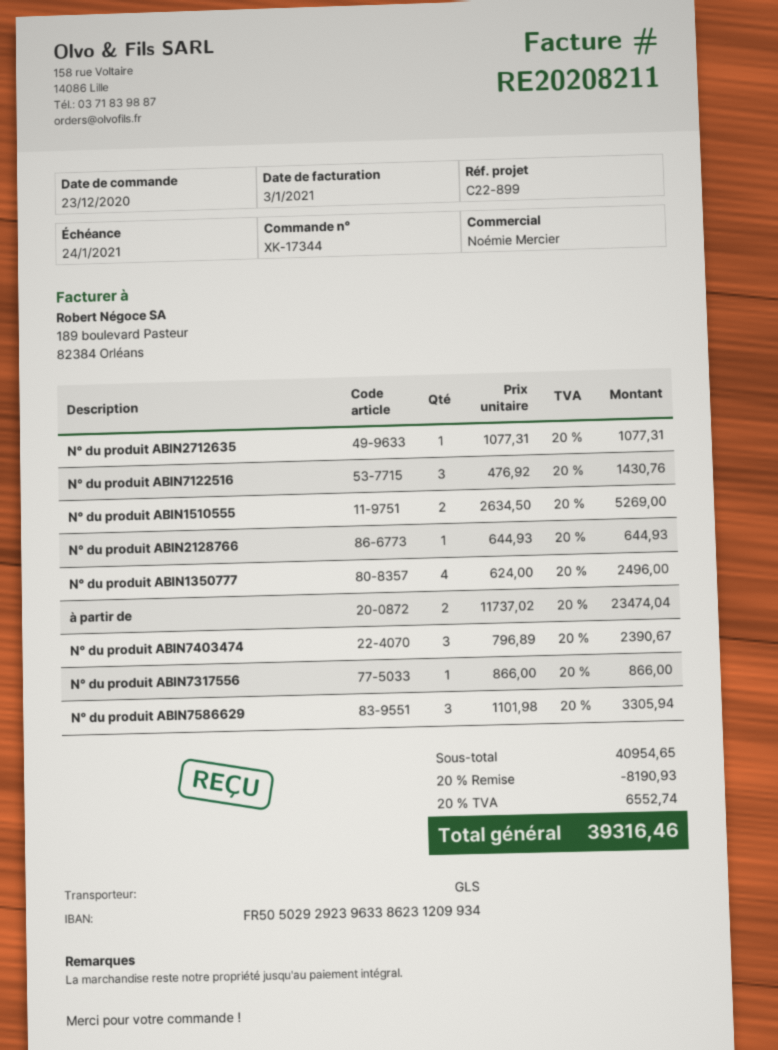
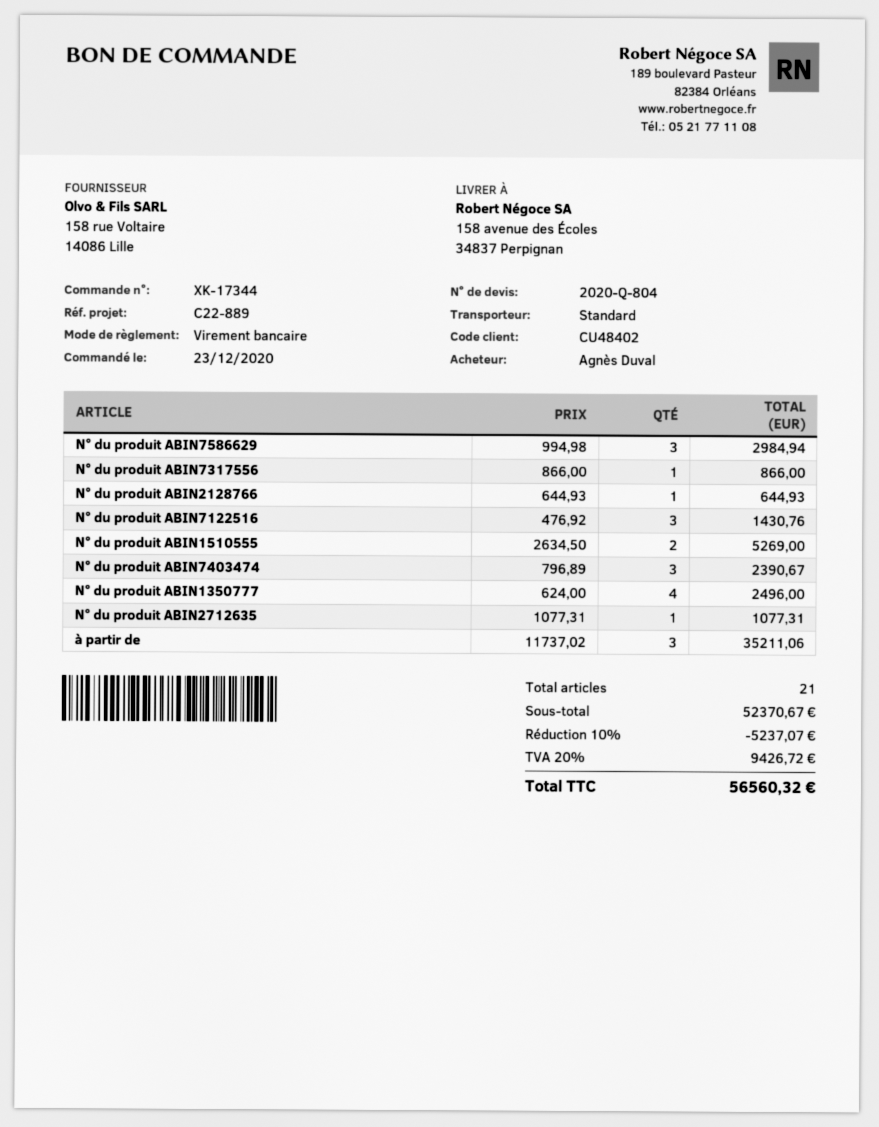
reference: C22-899 -> C22-889
shipping method: GLS -> standard
à partir de: 2 x 11737.02 = 23474.04 -> 3 x 11737.02 = 35211.06
N° du produit ABIN7586629: 3 x 1101.98 = 3305.94 -> 3 x 994.98 = 2984.94
subtotal: 40954.65 -> 52370.67
discount: 20% = 8190.93 -> 10% = 5237.07
tax: 20% = 6552.74 -> 20% = 9426.72
total: 39316.46 -> 56560.32

